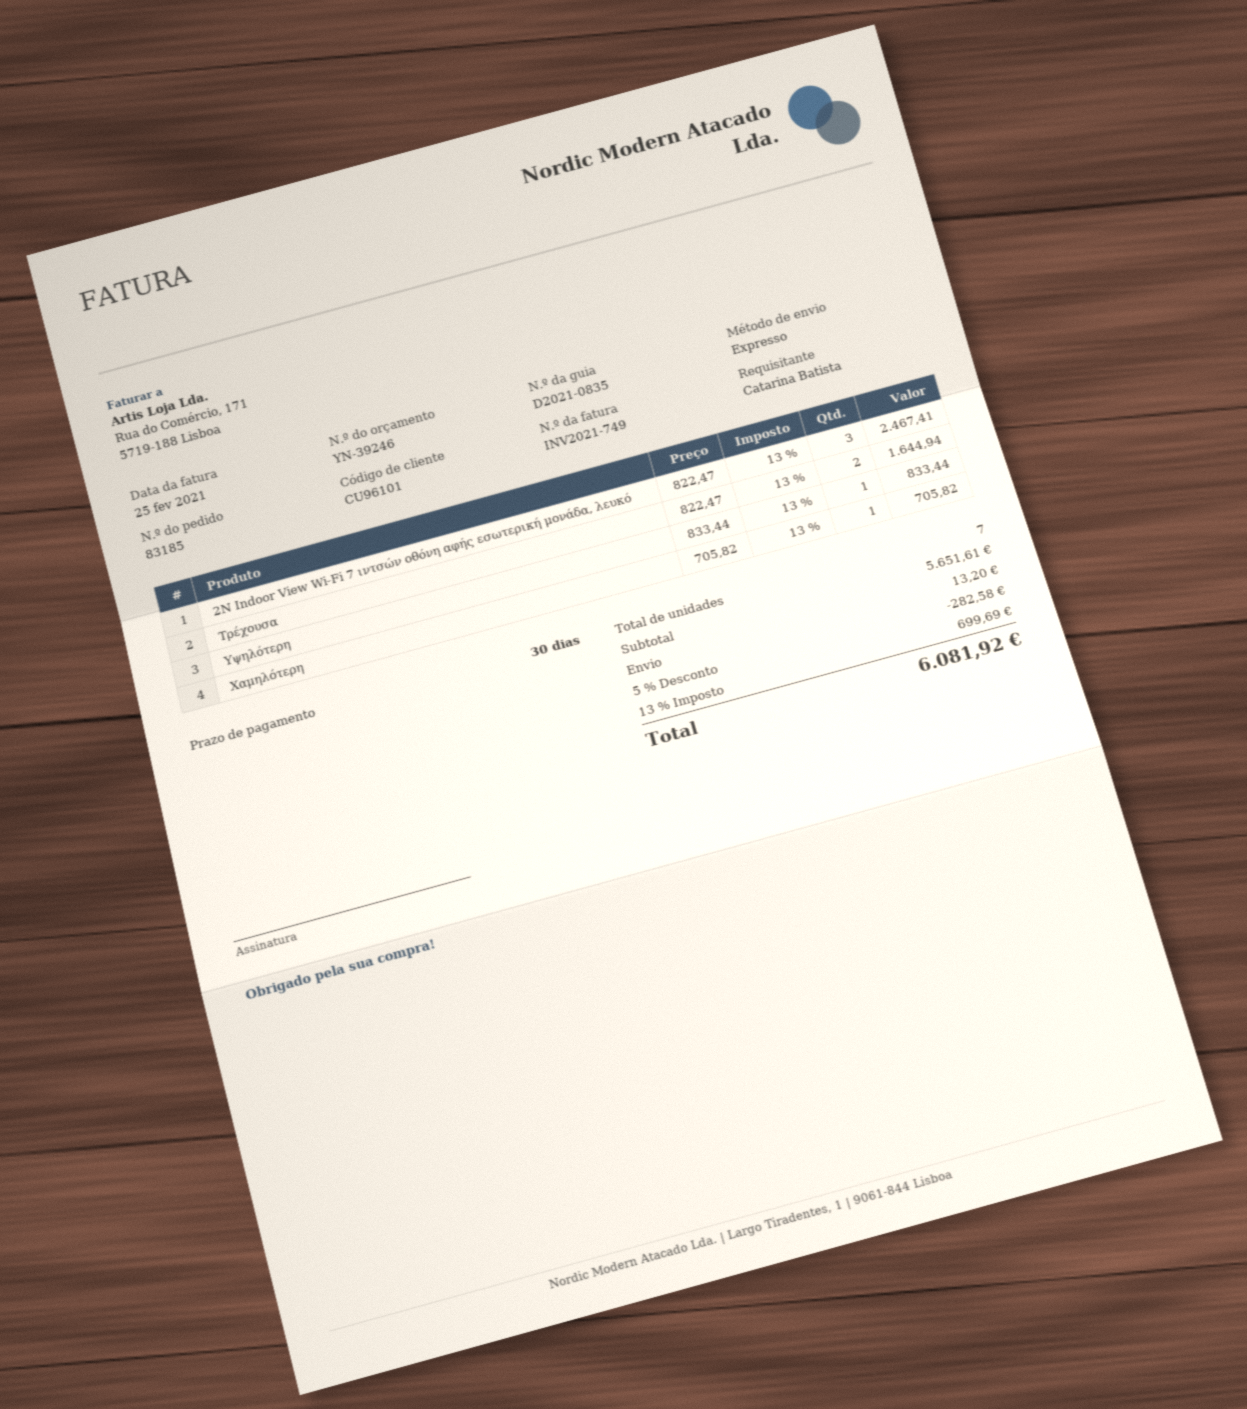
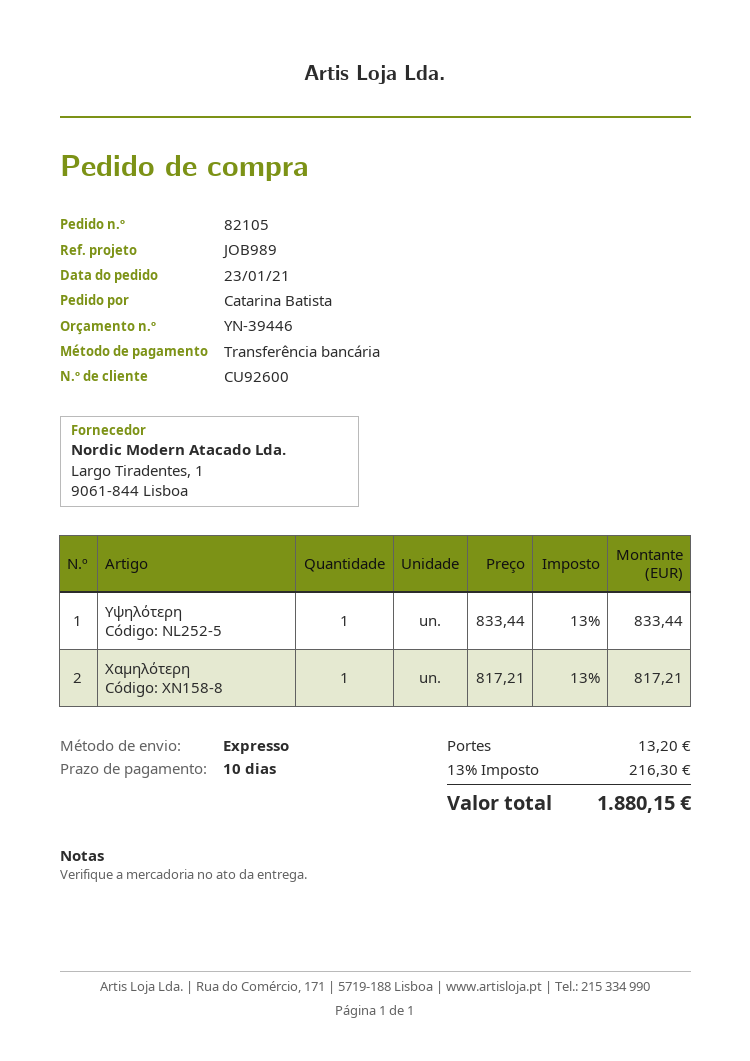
quote number: YN-39246 -> YN-39446
order number: 83185 -> 82105
payment terms: 30 days -> 10 days
customer number: CU96101 -> CU92600
2N Indoor View Wi-Fi 7 ιντσών οθόνη αφής εσωτερική μονάδα, λευκό: 3 x 822.47 = 2467.41 -> none
Τρέχουσα: 2 x 822.47 = 1644.94 -> none
Χαμηλότερη: 1 x 705.82 = 705.82 -> 1 x 817.21 = 817.21
discount: 5% = 282.58 -> none
tax: 13% = 699.69 -> 13% = 216.30
total: 6081.92 -> 1880.15

